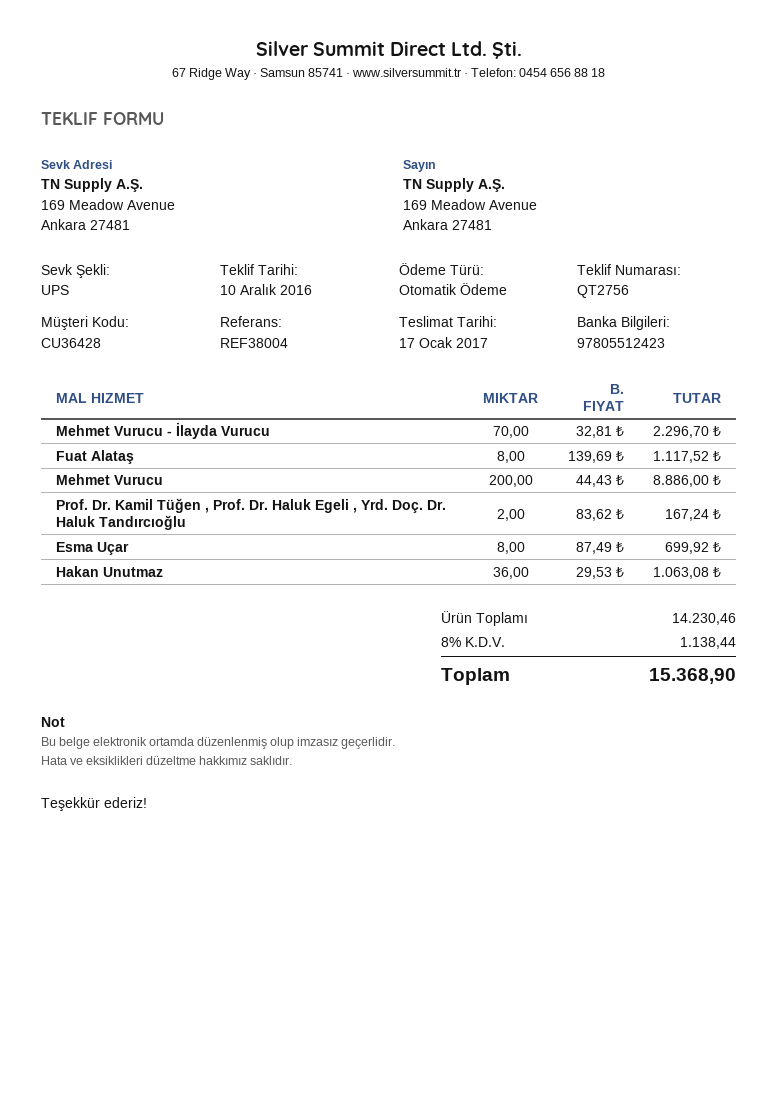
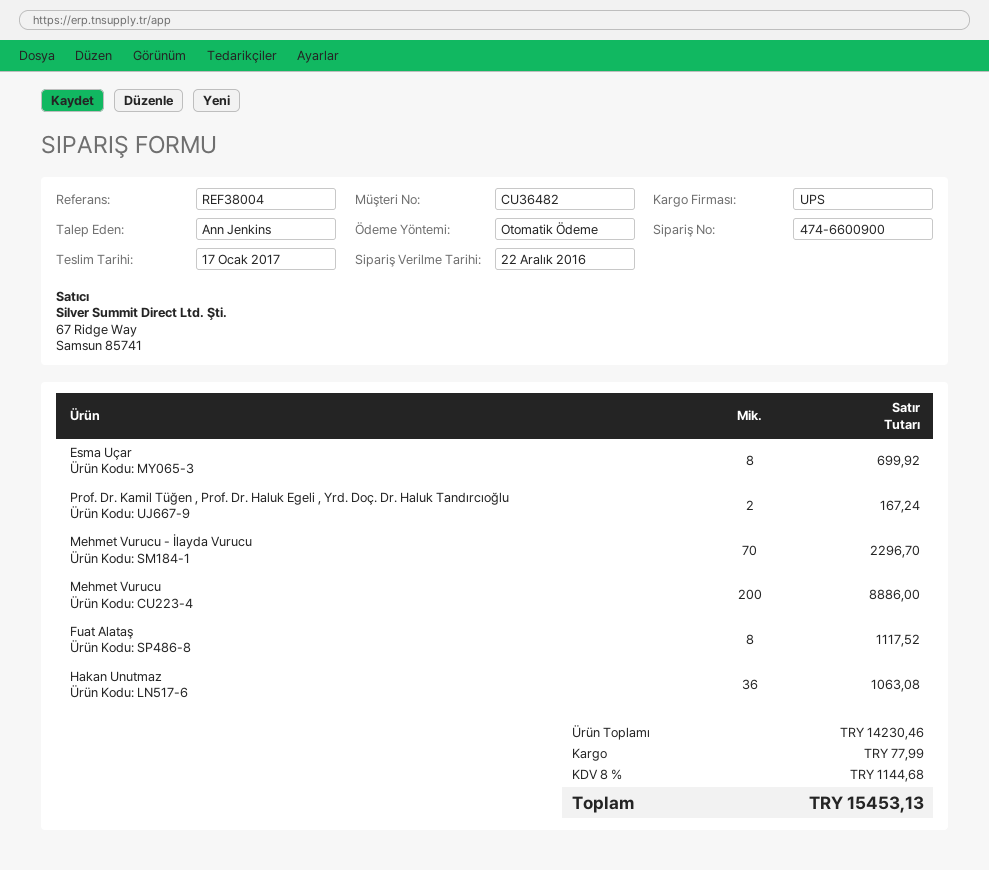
customer number: CU36428 -> CU36482
shipping: none -> 77.99
tax: 8% = 1138.44 -> 8% = 1144.68
total: 15368.90 -> 15453.13

